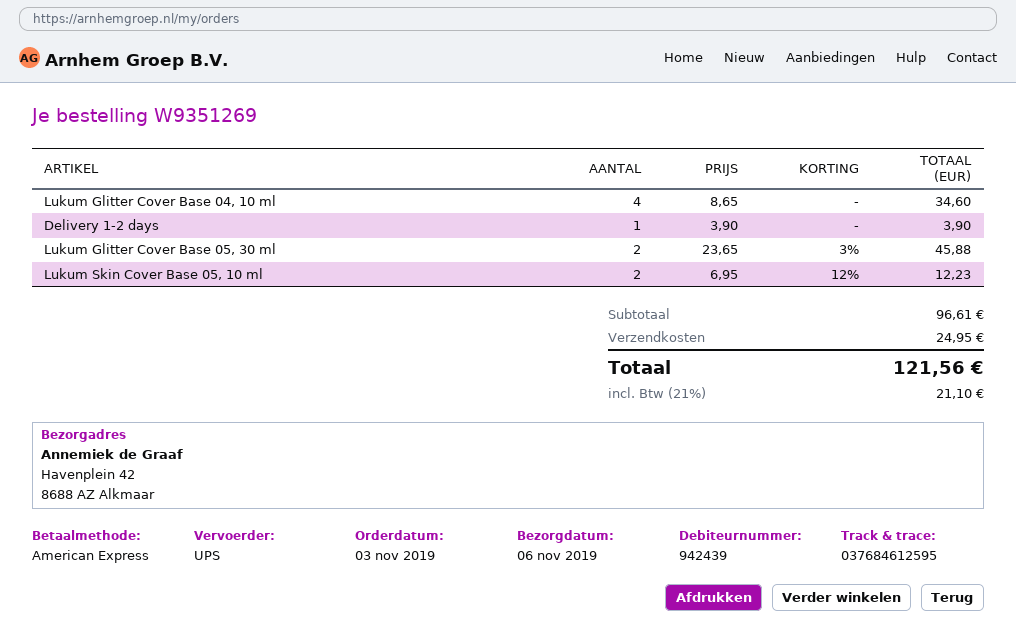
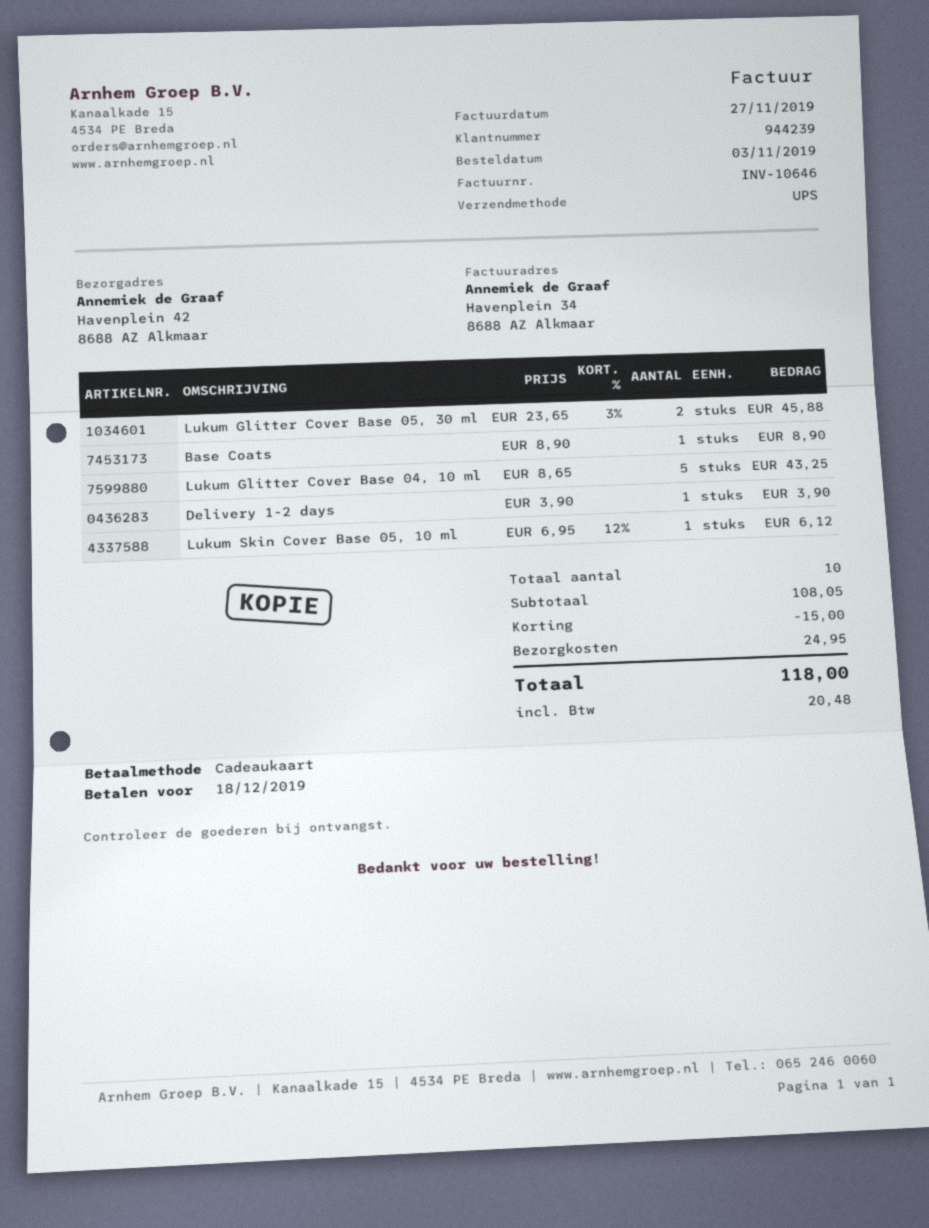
customer number: 942439 -> 944239
payment method: American Express -> gift card
Lukum Glitter Cover Base 04, 10 ml: 4 x 8.65 = 34.60 -> 5 x 8.65 = 43.25
Lukum Skin Cover Base 05, 10 ml: 2 x 6.95 - 12% = 12.23 -> 1 x 6.95 - 12% = 6.12
Base Coats: none -> 1 x 8.90 = 8.90
subtotal: 96.61 -> 108.05
discount: none -> 15.00
tax: 21.10 -> 20.48
total: 121.56 -> 118.00

